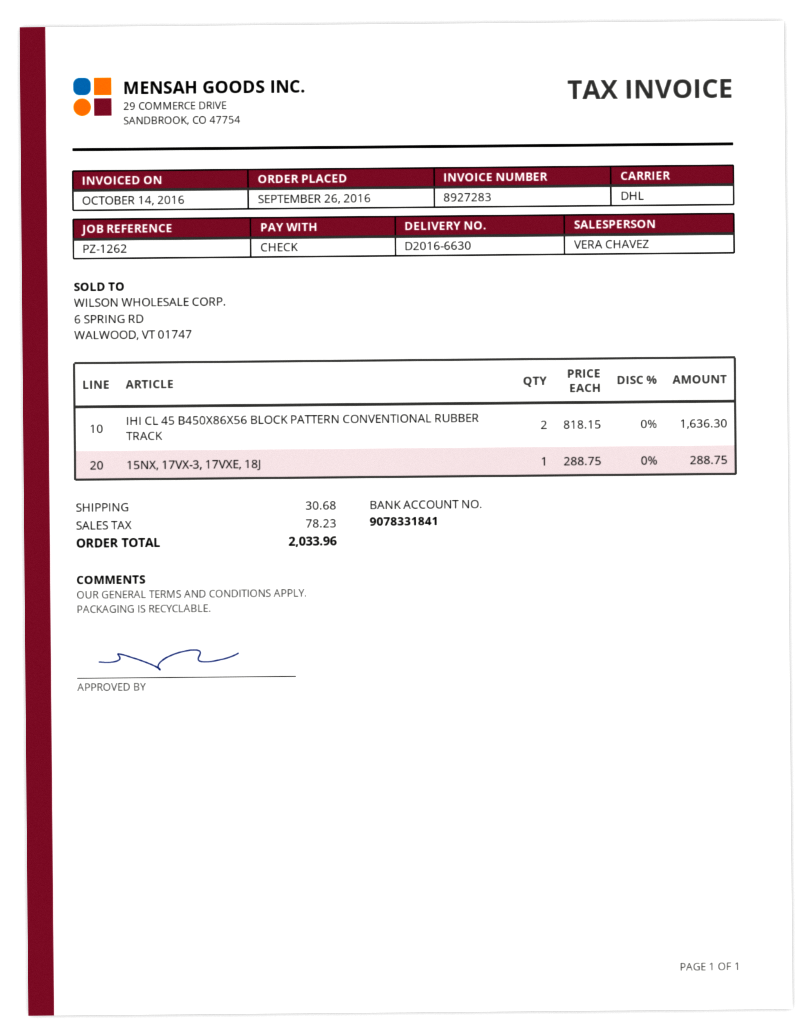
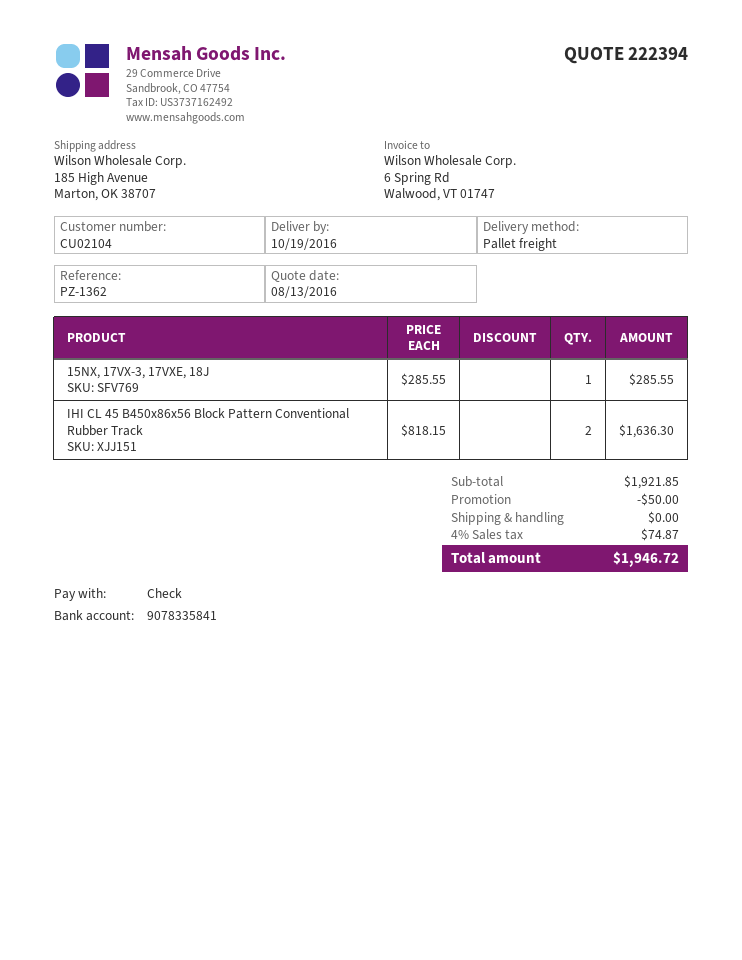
reference: PZ-1262 -> PZ-1362
bank account: 9078331841 -> 9078335841
shipping method: DHL -> pallet freight
15NX, 17VX-3, 17VXE, 18J: 1 x 288.75 = 288.75 -> 1 x 285.55 = 285.55
discount: none -> 50.00
shipping: 30.68 -> 0.00
tax: 78.23 -> 74.87
total: 2033.96 -> 1946.72

